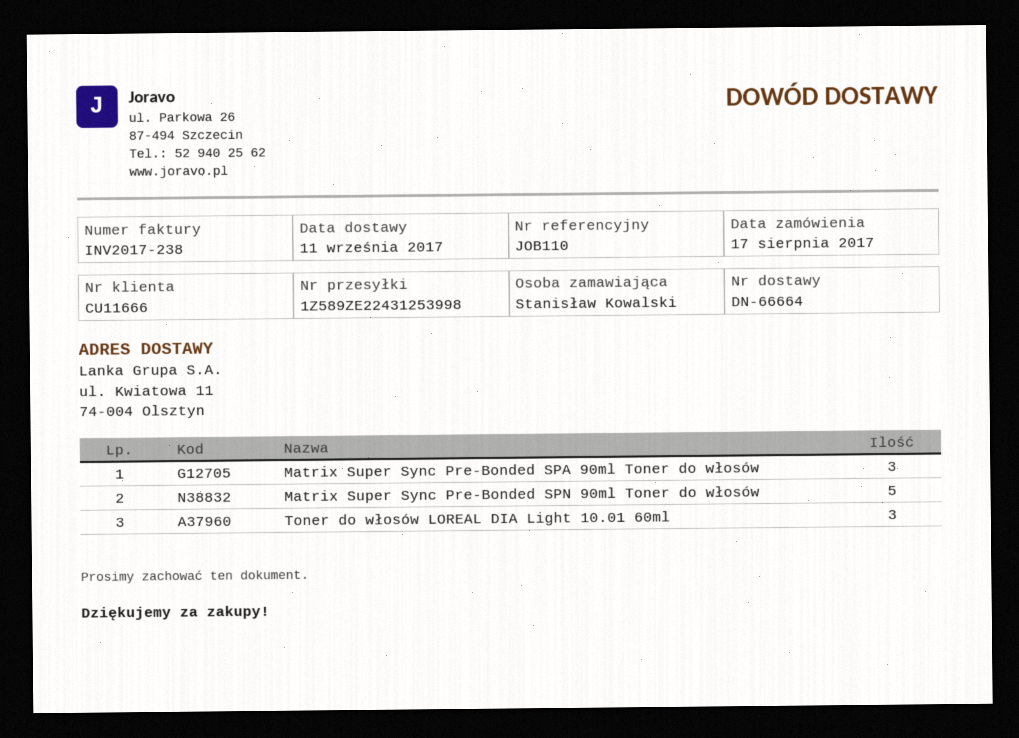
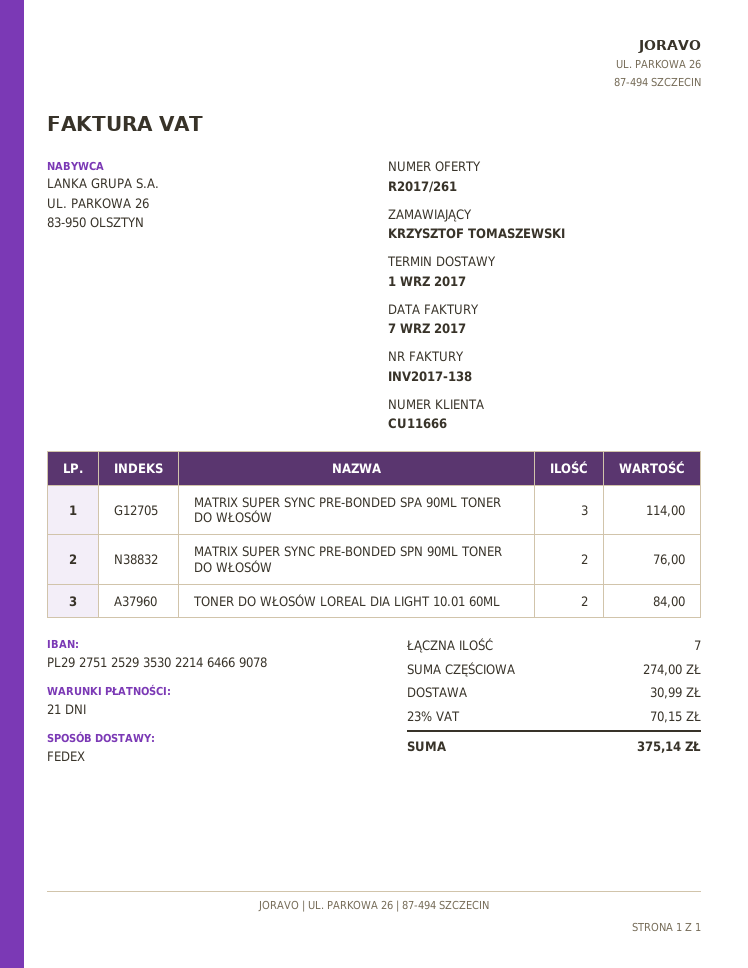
delivery date: 2017-09-11 -> 2017-09-01
invoice number: INV2017-238 -> INV2017-138
ordered by: Stanisław Kowalski -> KRZYSZTOF TOMASZEWSKI
Matrix Super Sync Pre-Bonded SPN 90ml Toner do włosów: 5 -> 2
Toner do włosów LOREAL DIA Light 10.01 60ml: 3 -> 2

